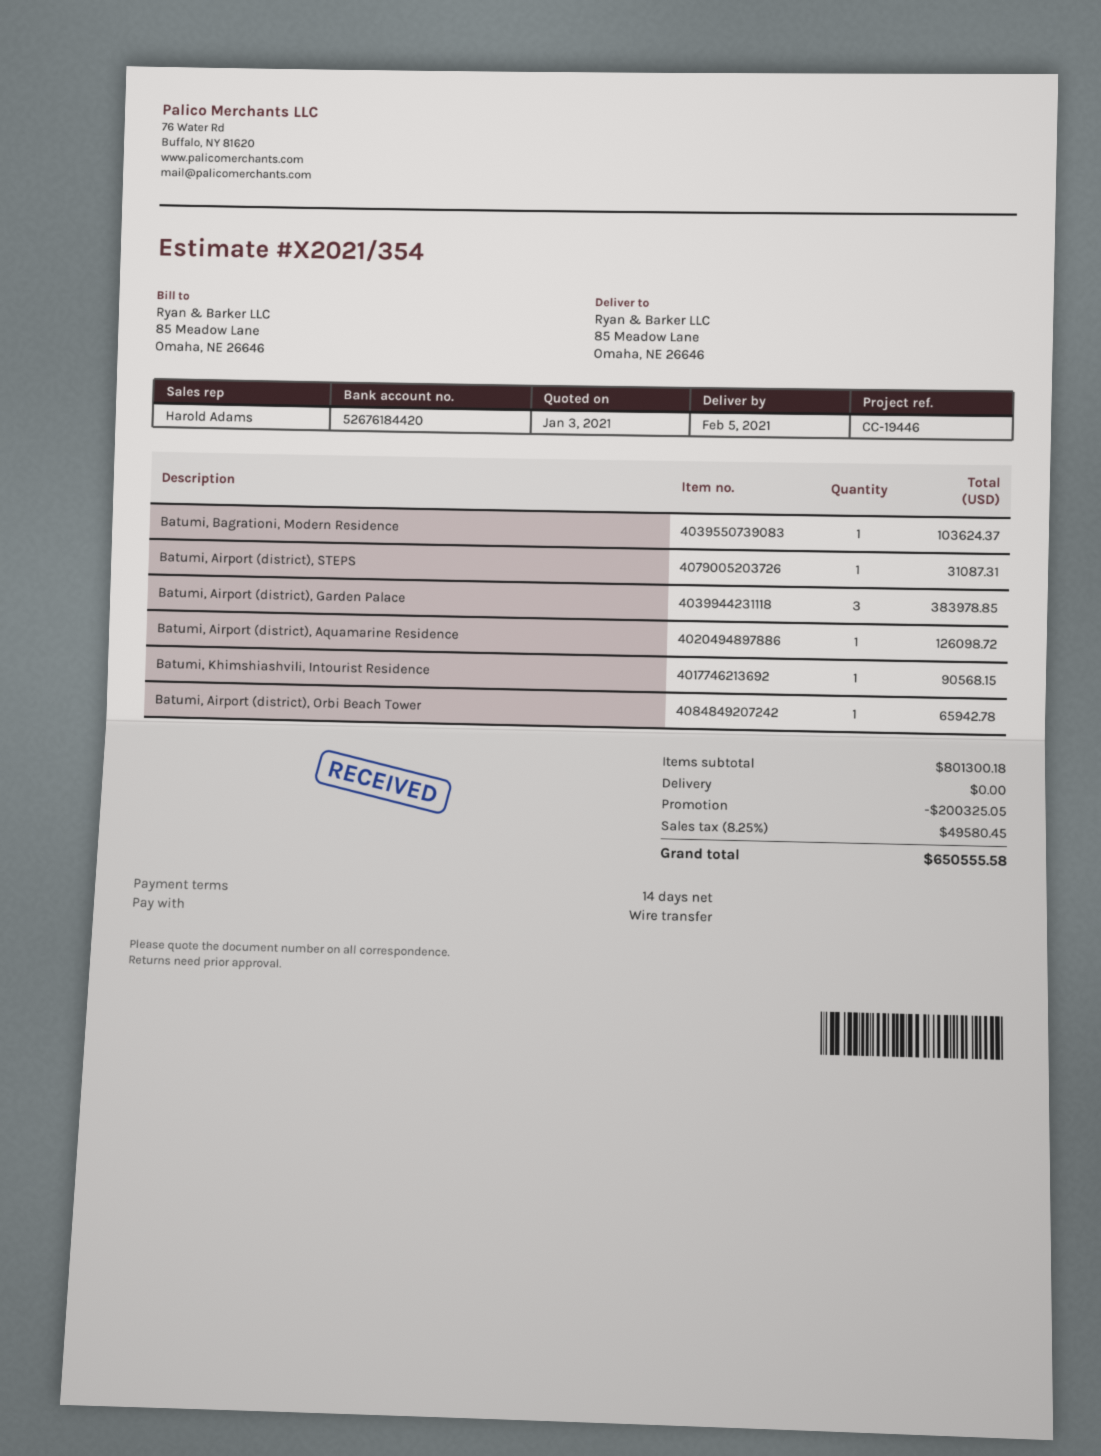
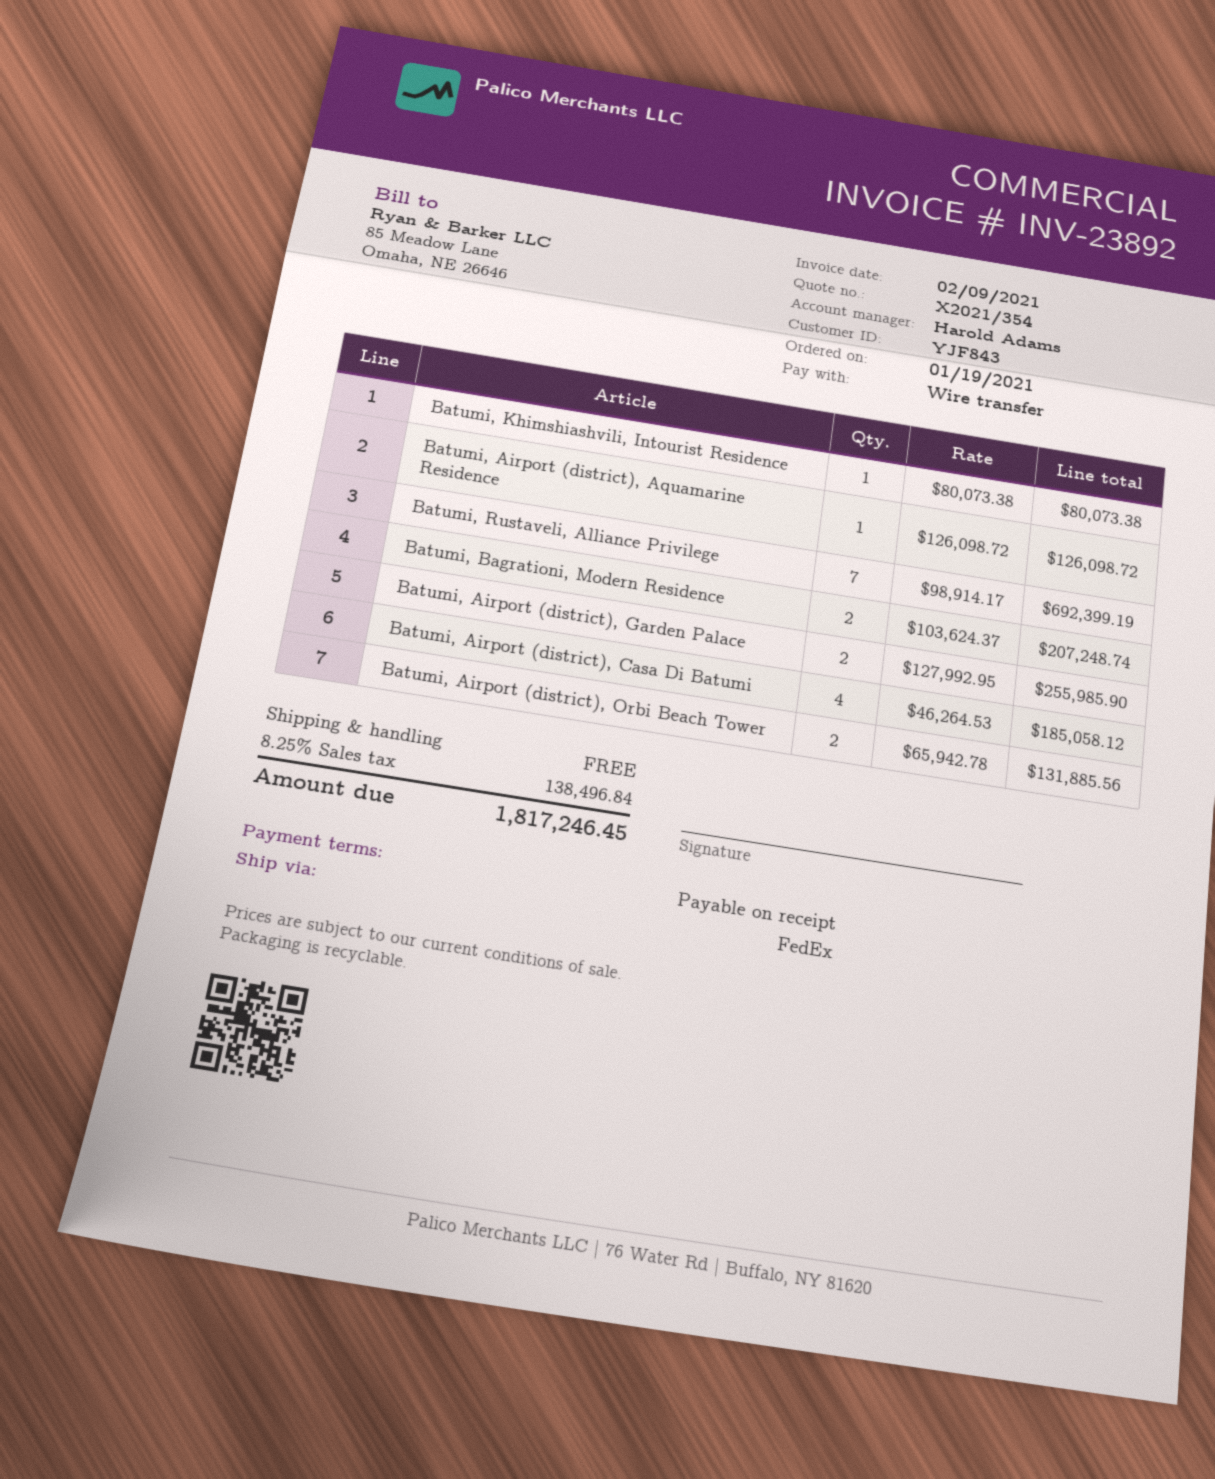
payment terms: 14 days -> on receipt
Batumi, Bagrationi, Modern Residence: 1 for 103624.37 -> 2 for 207248.74
Batumi, Airport (district), STEPS: 1 for 31087.31 -> none
Batumi, Airport (district), Garden Palace: 3 for 383978.85 -> 2 for 255985.90
Batumi, Khimshiashvili, Intourist Residence: 1 for 90568.15 -> 1 for 80073.38
Batumi, Airport (district), Orbi Beach Tower: 1 for 65942.78 -> 2 for 131885.56
Batumi, Rustaveli, Alliance Privilege: none -> 7 for 692399.19
Batumi, Airport (district), Casa Di Batumi: none -> 4 for 185058.12
discount: 200325.05 -> none
tax: 8.25% = 49580.45 -> 8.25% = 138496.84
total: 650555.58 -> 1817246.45

